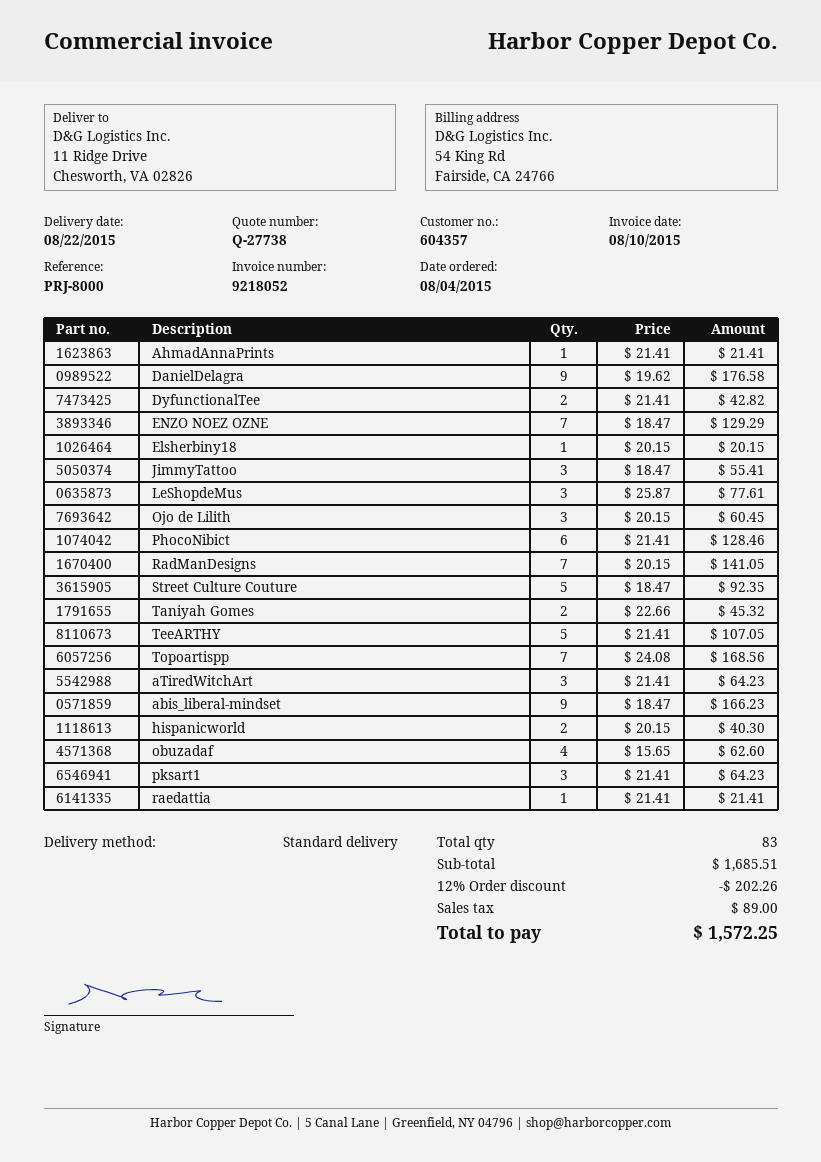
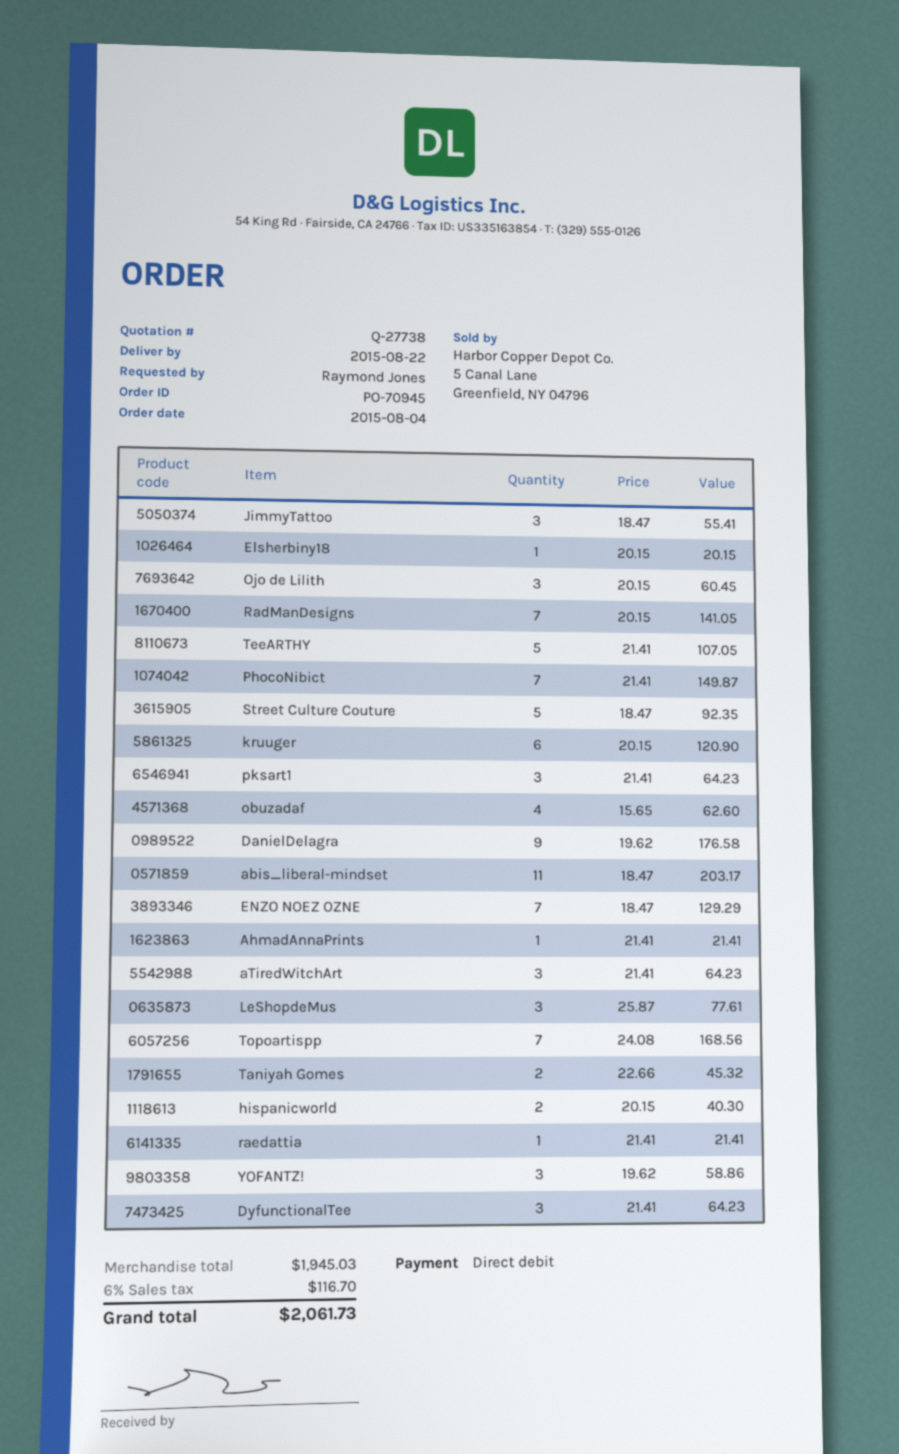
DyfunctionalTee: 2 x 21.41 = 42.82 -> 3 x 21.41 = 64.23
PhocoNibict: 6 x 21.41 = 128.46 -> 7 x 21.41 = 149.87
abis_liberal-mindset: 9 x 18.47 = 166.23 -> 11 x 18.47 = 203.17
kruuger: none -> 6 x 20.15 = 120.90
YOFANTZ!: none -> 3 x 19.62 = 58.86
subtotal: 1685.51 -> 1945.03
discount: 12% = 202.26 -> none
tax: 89.00 -> 116.70
total: 1572.25 -> 2061.73

